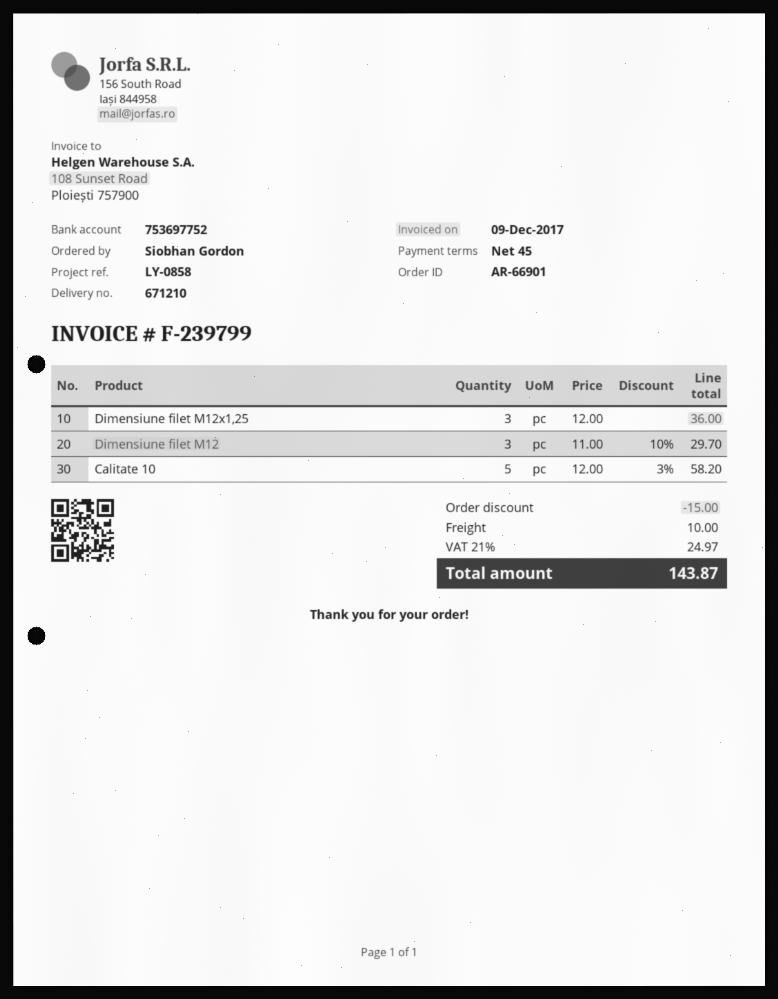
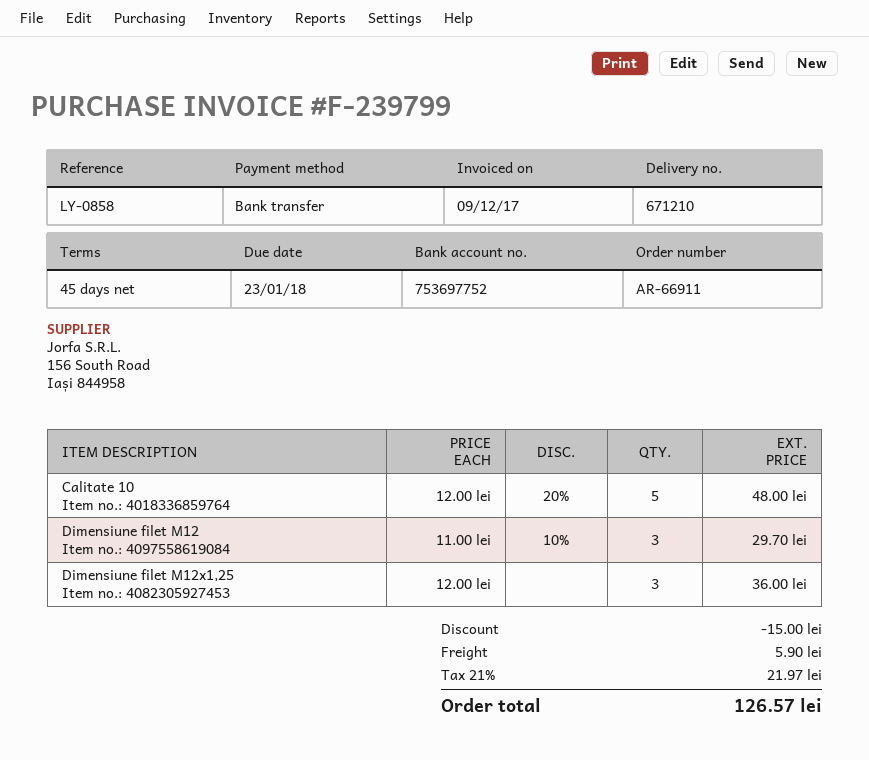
order number: AR-66901 -> AR-66911
Calitate 10: 5 x 12.00 - 3% = 58.20 -> 5 x 12.00 - 20% = 48.00
shipping: 10.00 -> 5.90
tax: 21% = 24.97 -> 21% = 21.97
total: 143.87 -> 126.57

